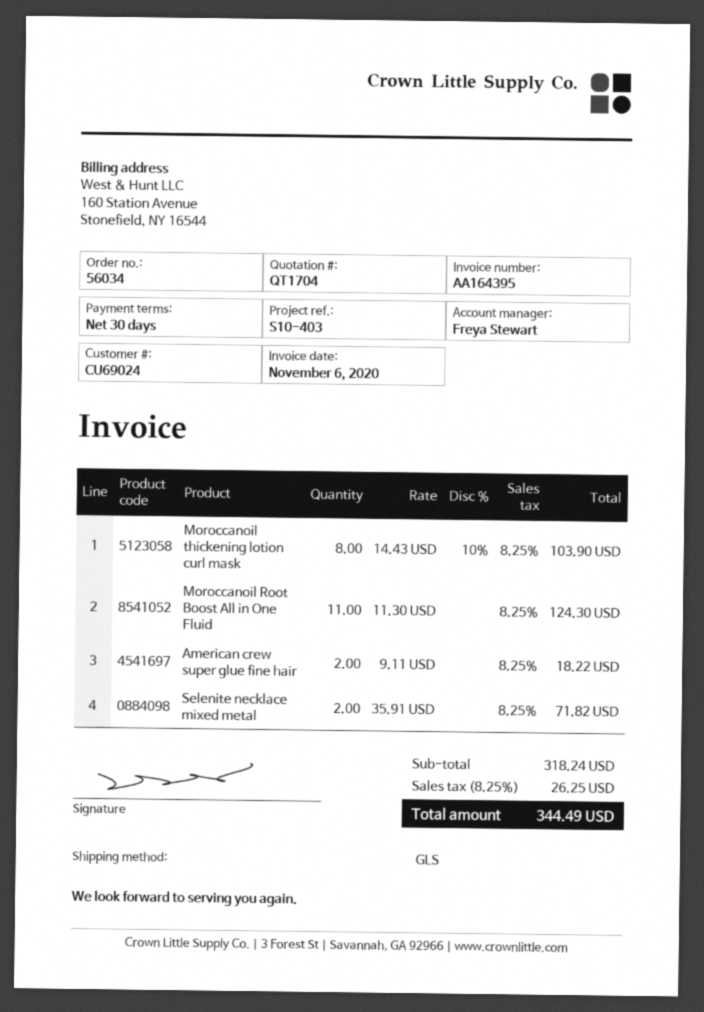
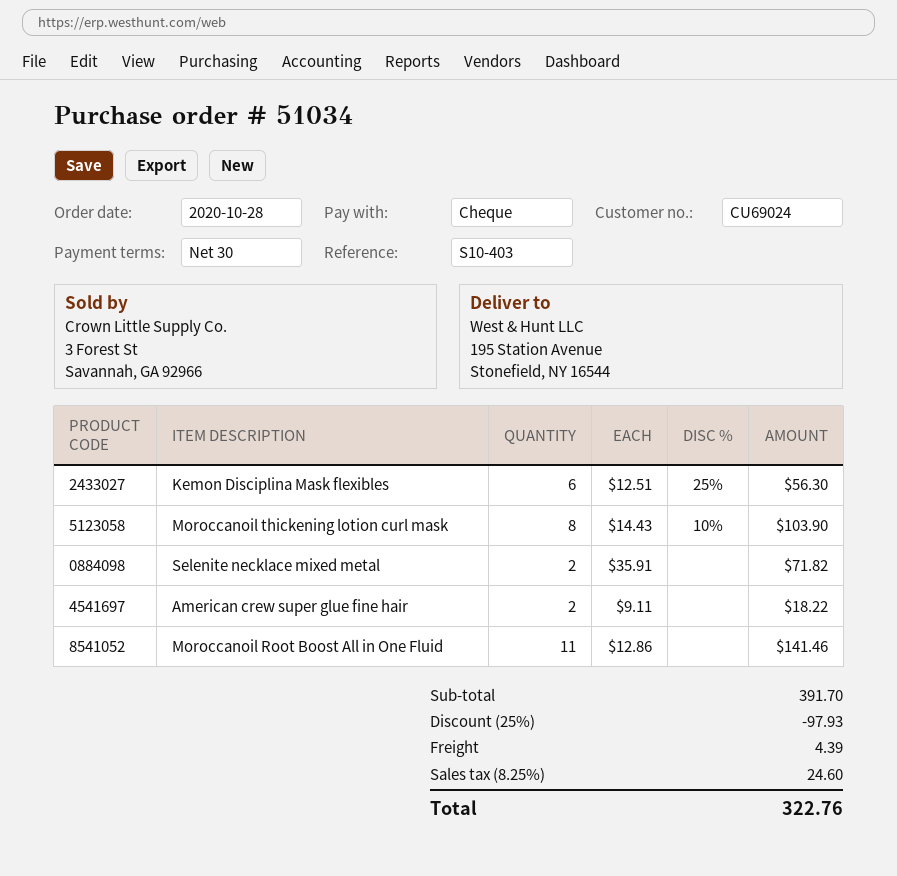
order number: 56034 -> 51034
Moroccanoil Root Boost All in One Fluid: 11 x 11.30 = 124.30 -> 11 x 12.86 = 141.46
Kemon Disciplina Mask flexibles: none -> 6 x 12.51 - 25% = 56.30
subtotal: 318.24 -> 391.70
discount: none -> 25% = 97.93
shipping: none -> 4.39
tax: 8.25% = 26.25 -> 8.25% = 24.60
total: 344.49 -> 322.76

